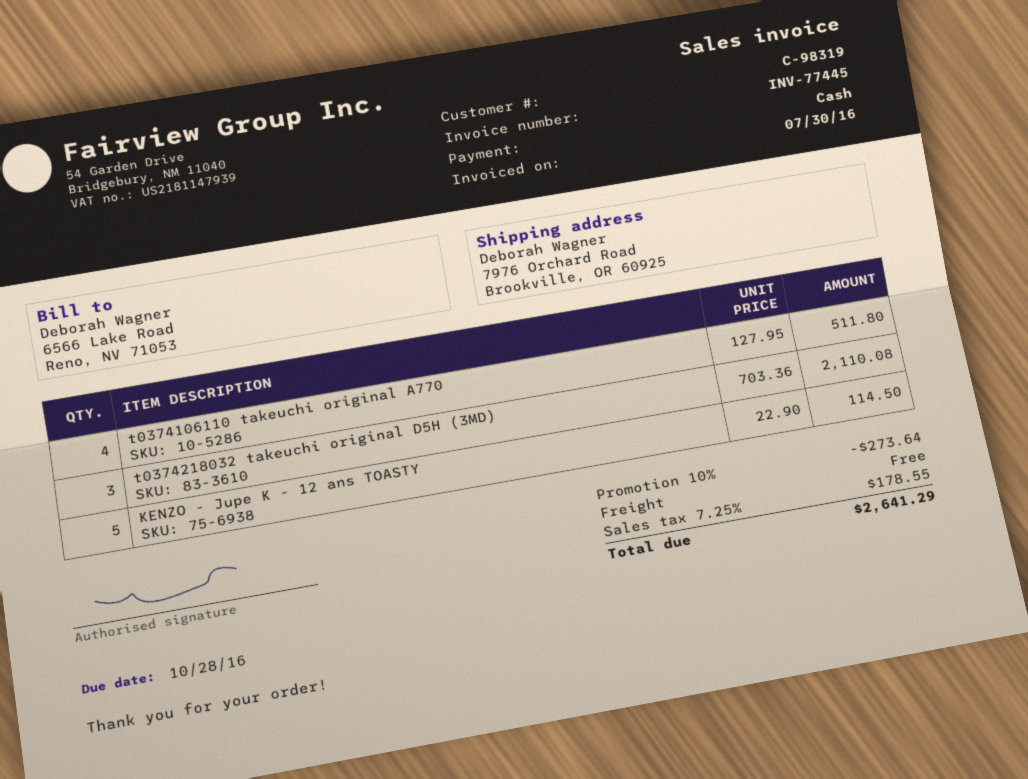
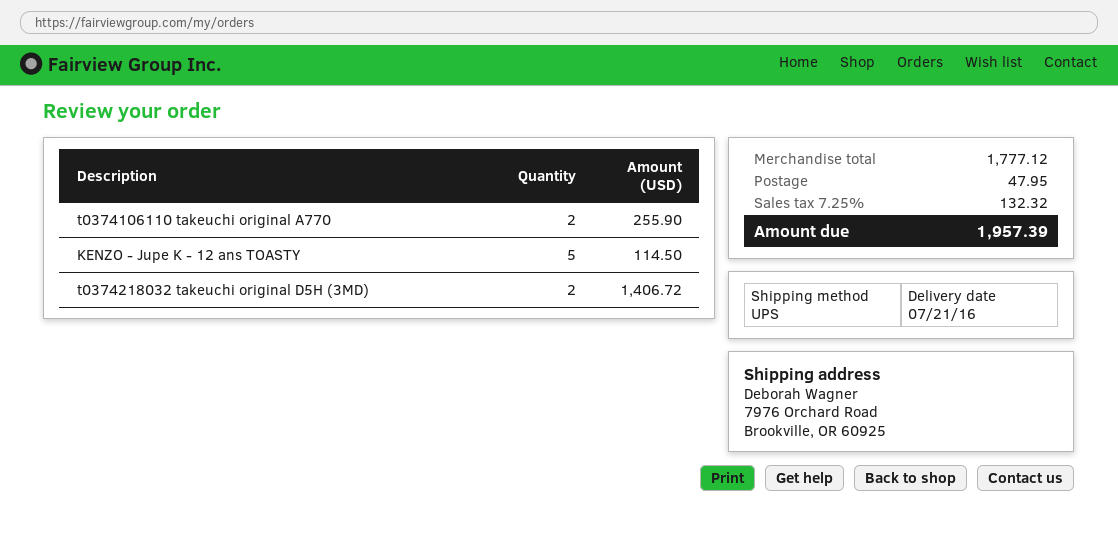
t0374106110 takeuchi original A770: 4 for 511.80 -> 2 for 255.90
t0374218032 takeuchi original D5H (3MD): 3 for 2110.08 -> 2 for 1406.72
discount: 10% = 273.64 -> none
shipping: 0.00 -> 47.95
tax: 7.25% = 178.55 -> 7.25% = 132.32
total: 2641.29 -> 1957.39

